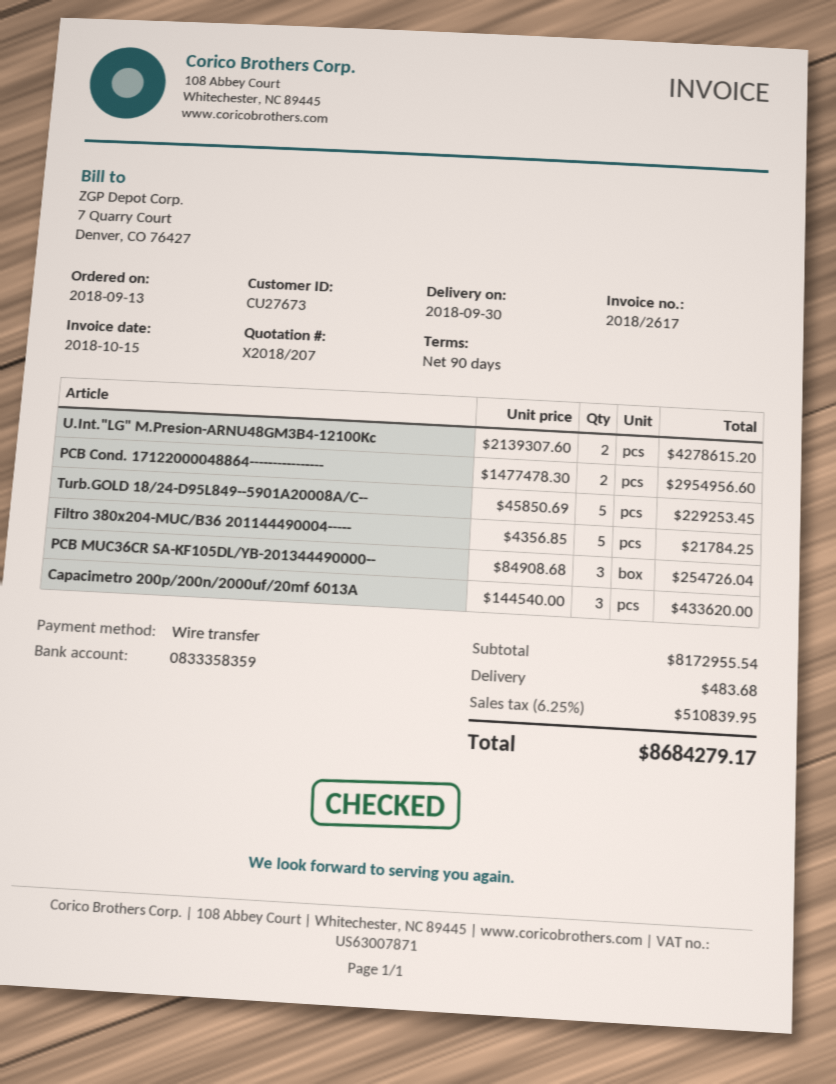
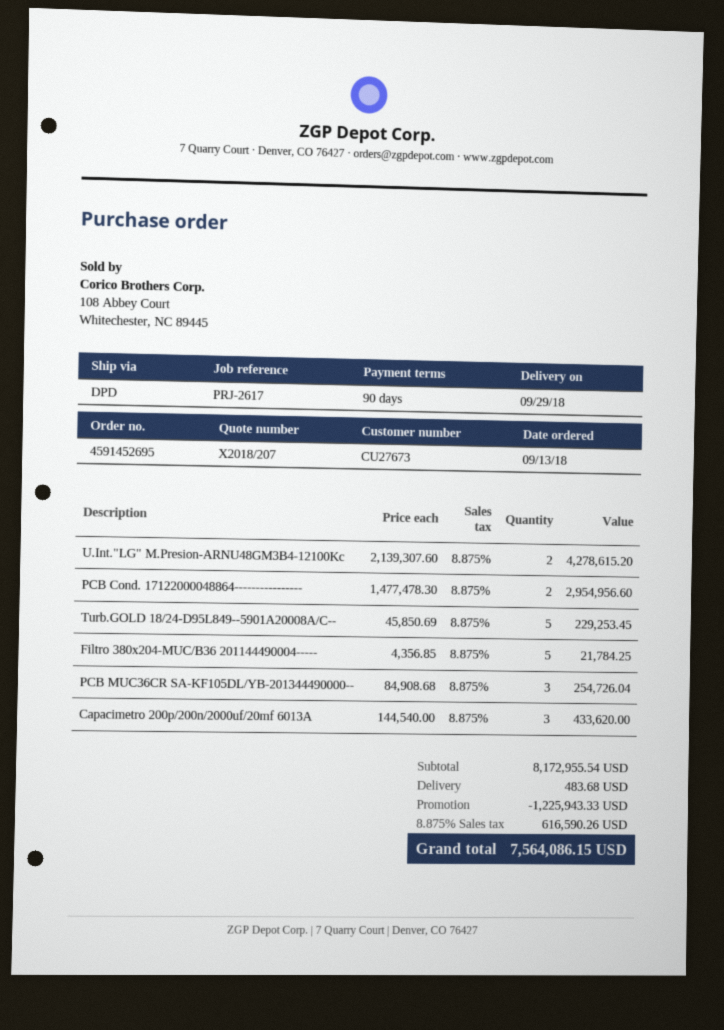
delivery date: 2018-09-30 -> 2018-09-29
discount: none -> 1225943.33
tax: 6.25% = 510839.95 -> 8.875% = 616590.26
total: 8684279.17 -> 7564086.15

